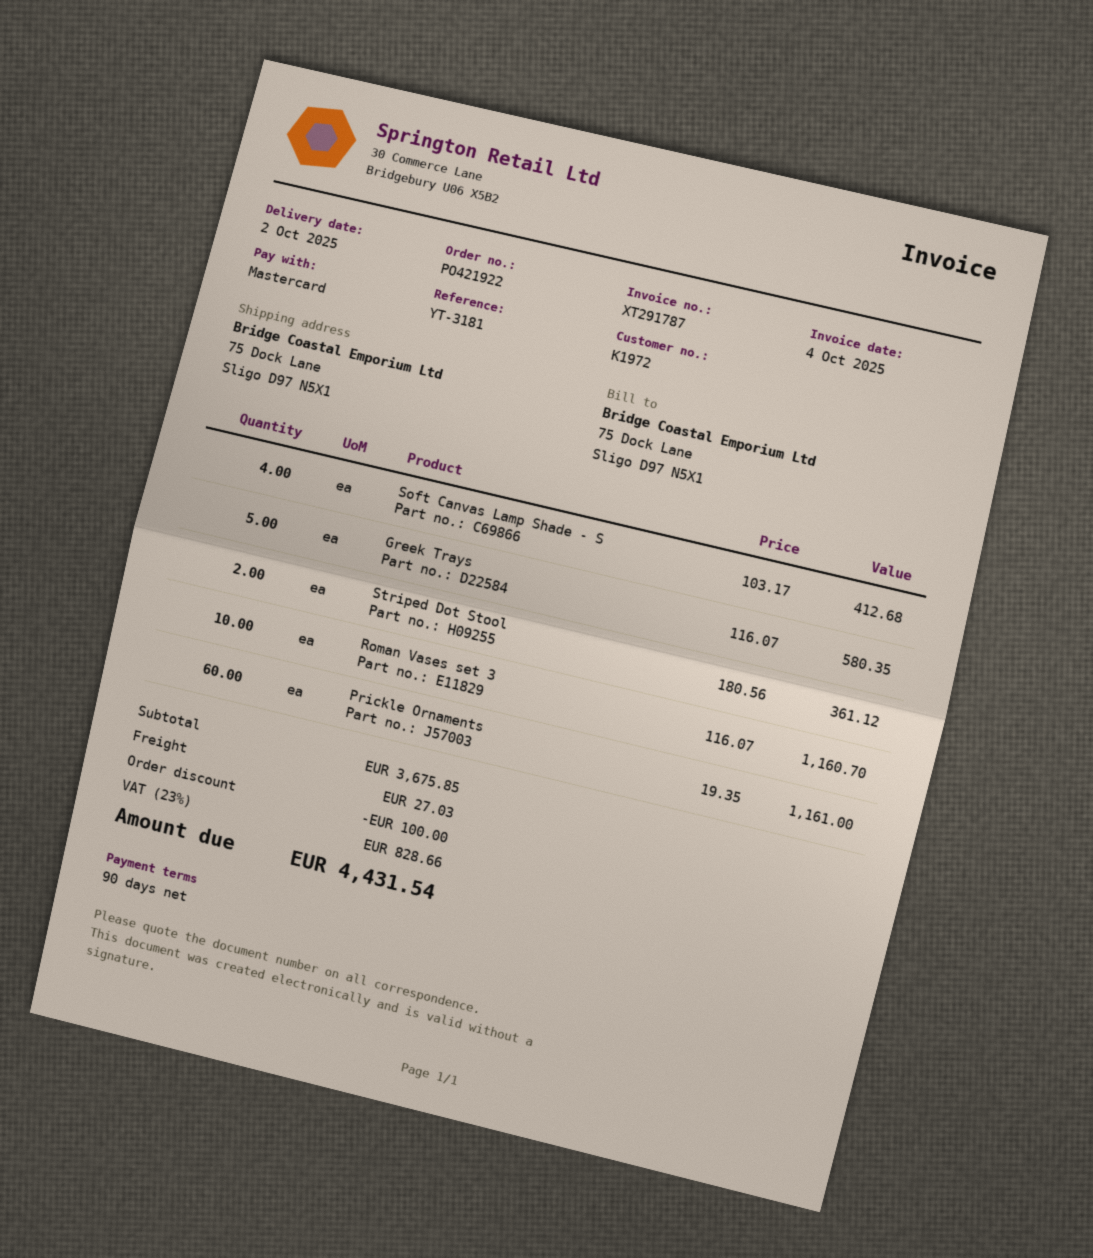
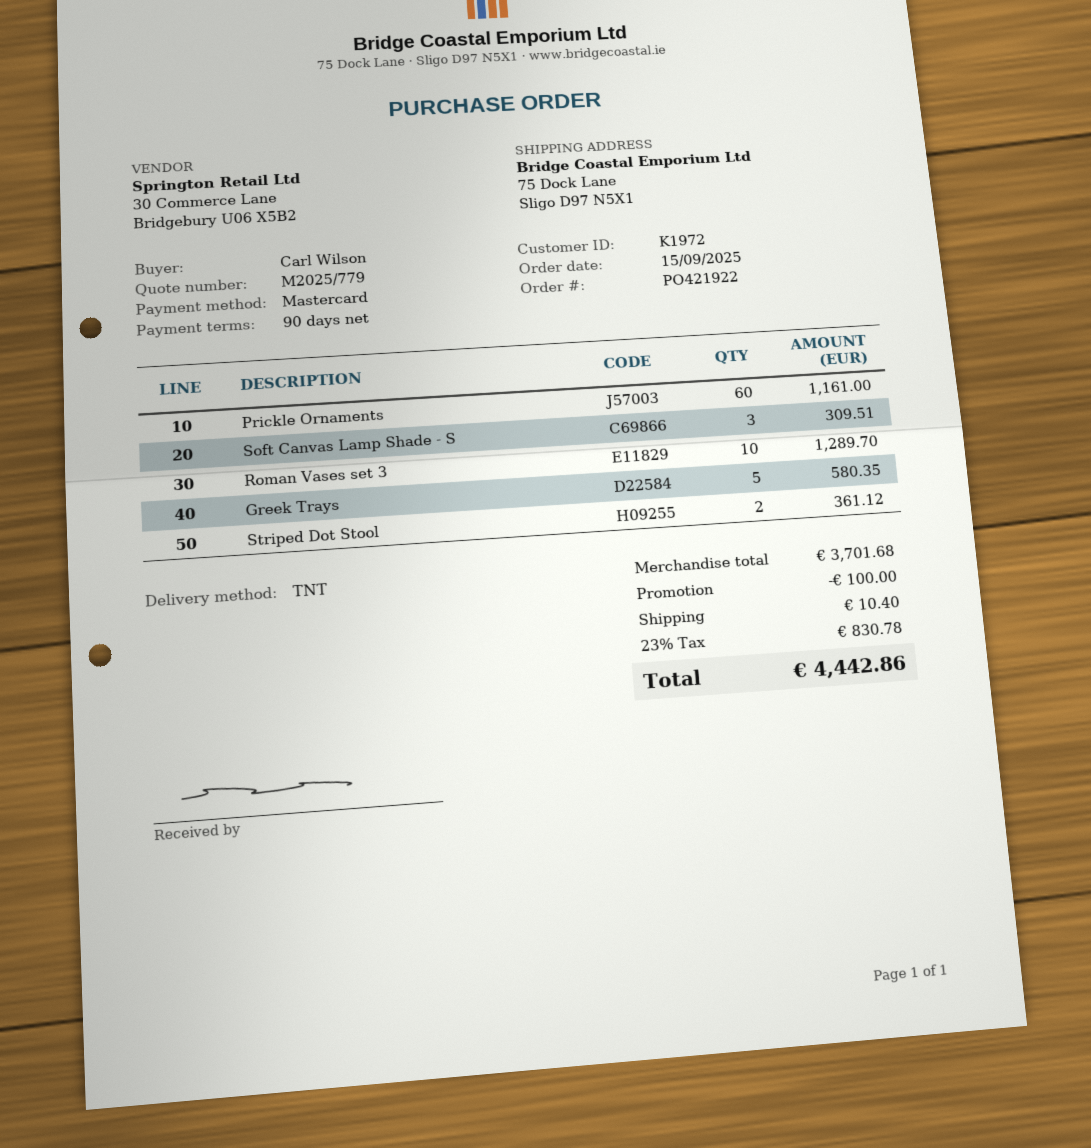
Soft Canvas Lamp Shade - S: 4 for 412.68 -> 3 for 309.51
Roman Vases set 3: 10 for 1160.70 -> 10 for 1289.70
subtotal: 3675.85 -> 3701.68
shipping: 27.03 -> 10.40
tax: 23% = 828.66 -> 23% = 830.78
total: 4431.54 -> 4442.86

